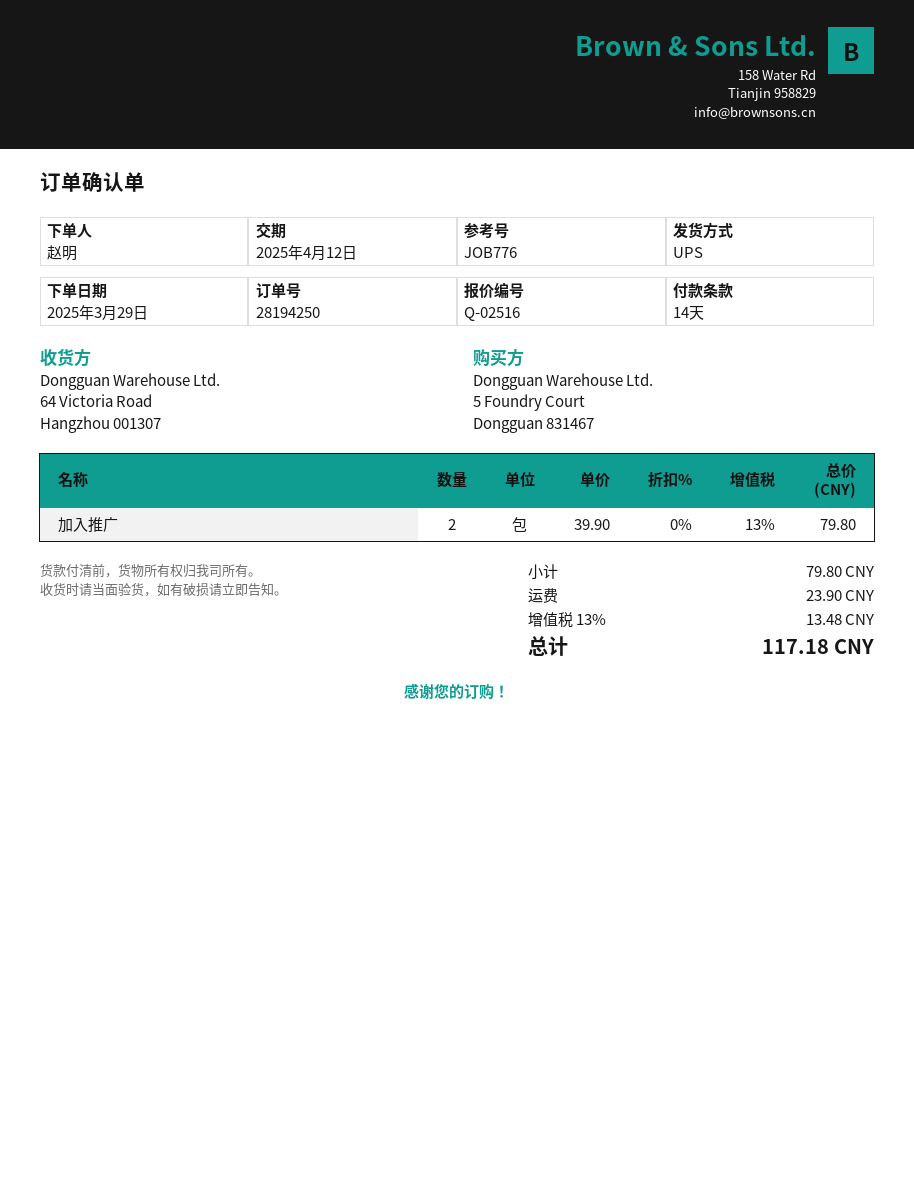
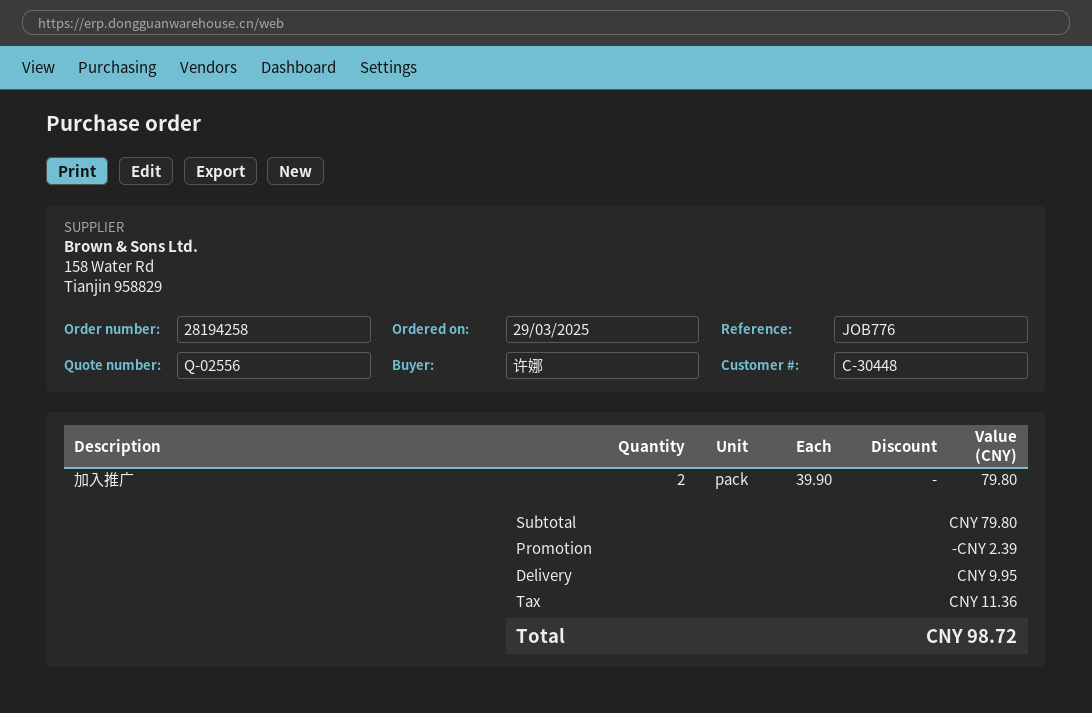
quote number: Q-02516 -> Q-02556
order number: 28194250 -> 28194258
ordered by: 赵明 -> 许娜
discount: none -> 2.39
shipping: 23.90 -> 9.95
tax: 13.48 -> 11.36
total: 117.18 -> 98.72

